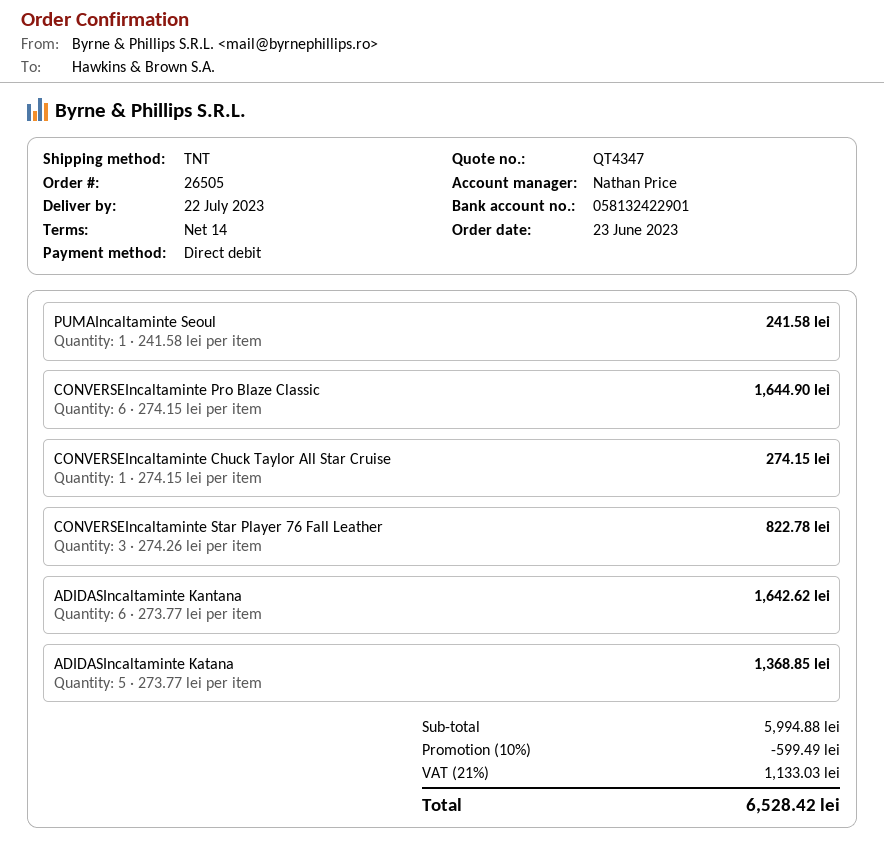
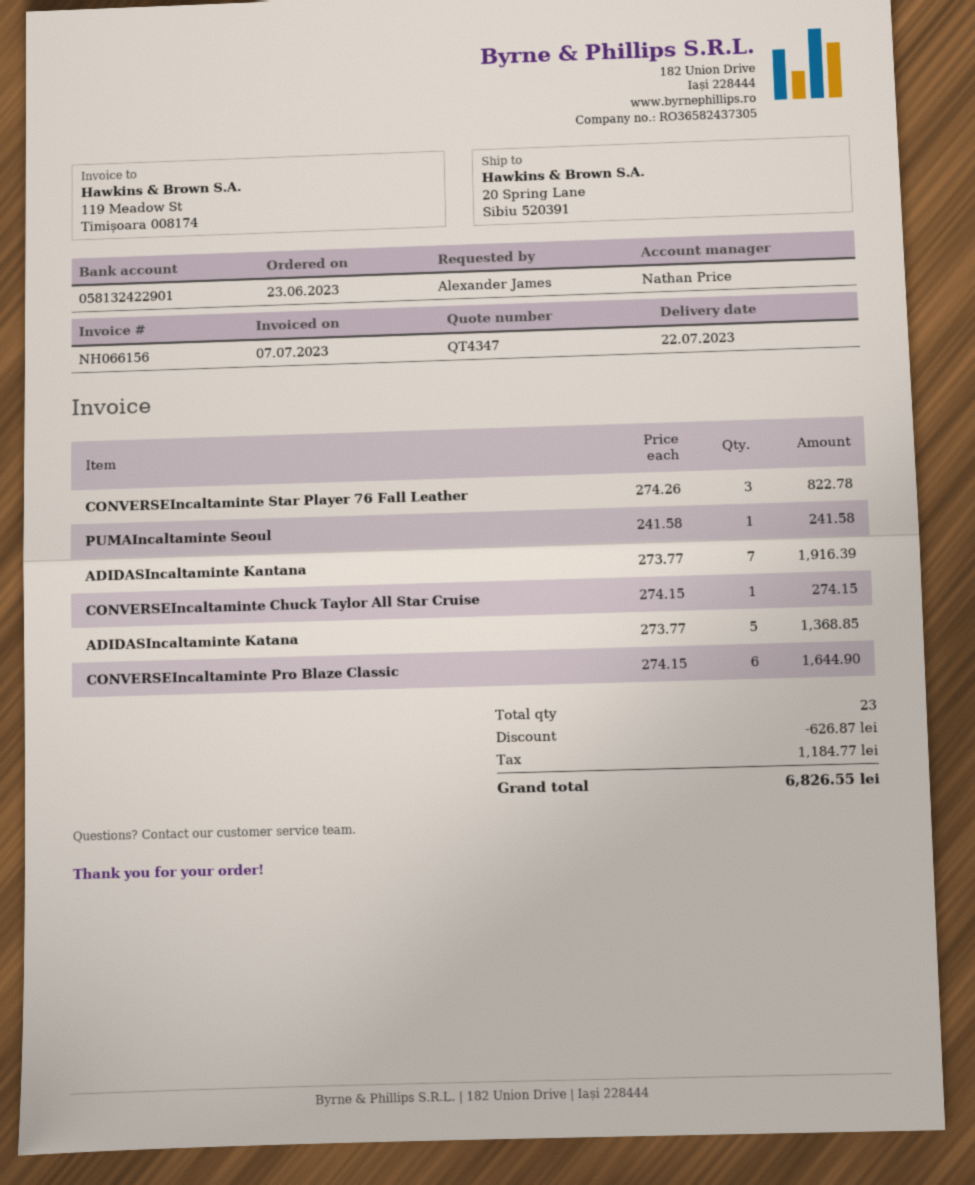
ADIDASIncaltaminte Kantana: 6 x 273.77 = 1642.62 -> 7 x 273.77 = 1916.39
discount: 599.49 -> 626.87
tax: 1133.03 -> 1184.77
total: 6528.42 -> 6826.55

